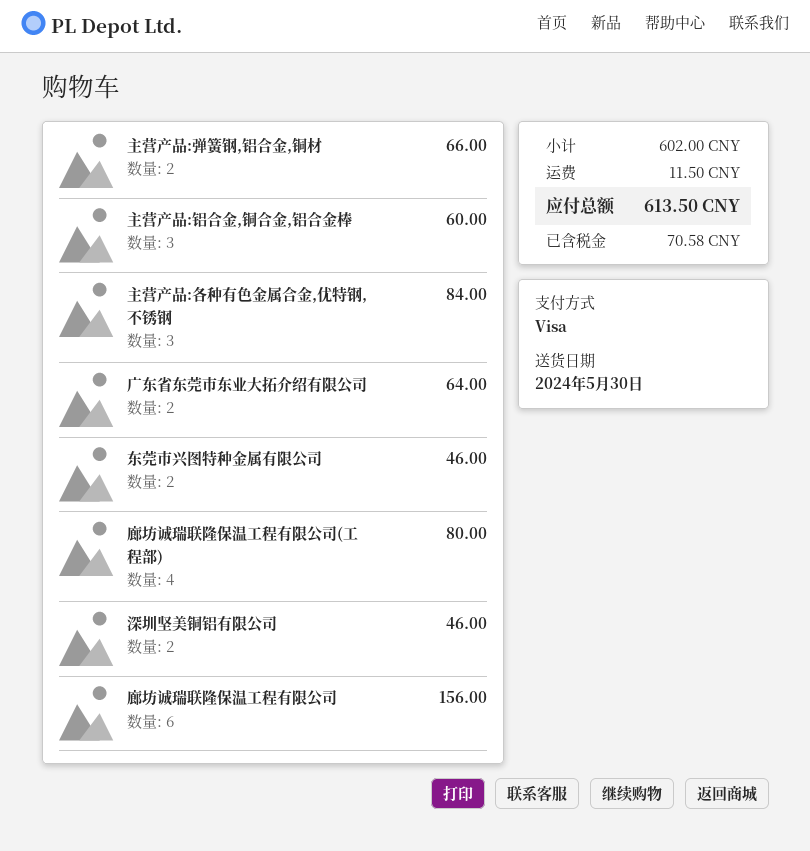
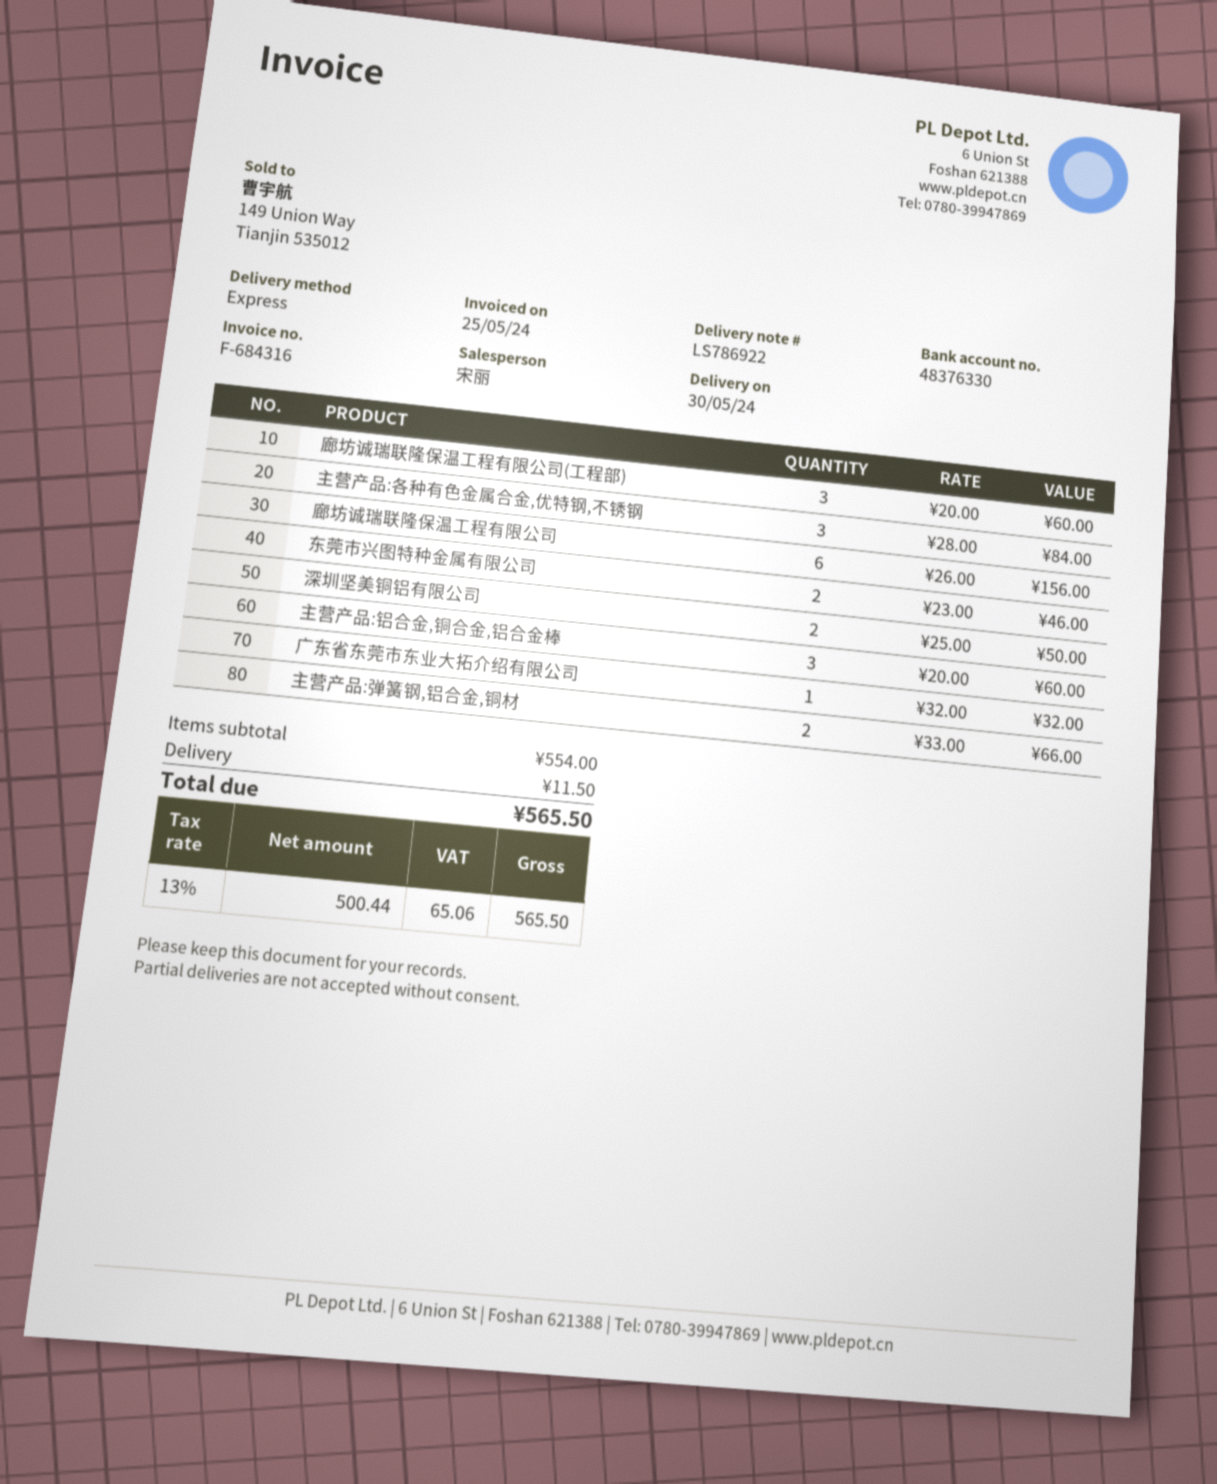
广东省东莞市东业大拓介绍有限公司: 2 for 64.00 -> 1 for 32.00
廊坊诚瑞联隆保温工程有限公司(工程部): 4 for 80.00 -> 3 for 60.00
深圳坚美铜铝有限公司: 2 for 46.00 -> 2 for 50.00
subtotal: 602.00 -> 554.00
tax: 70.58 -> 65.06
total: 613.50 -> 565.50

